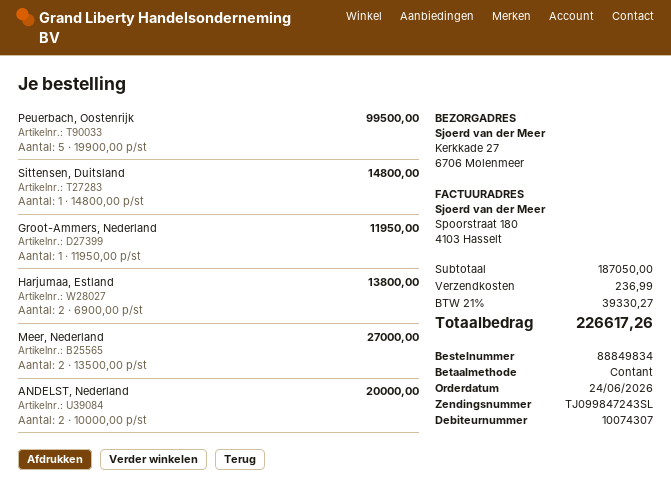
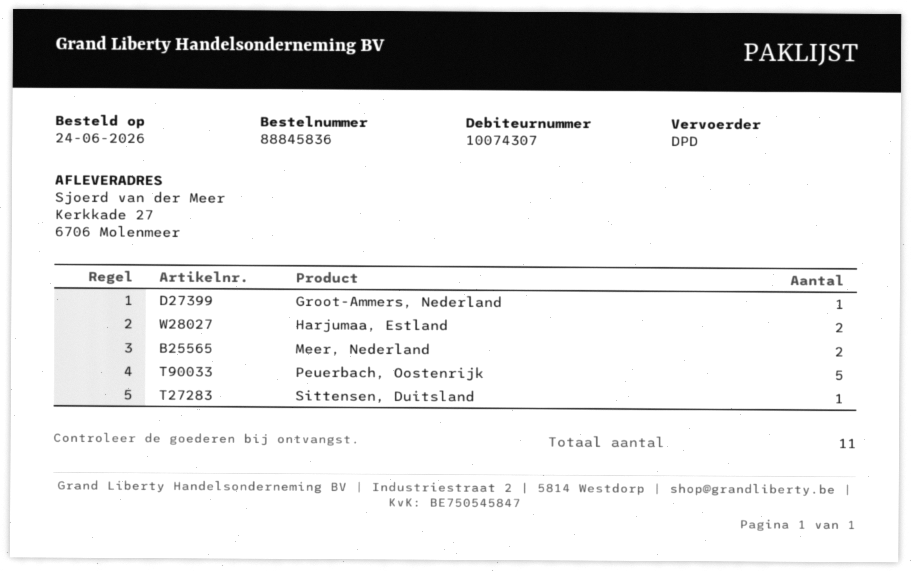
order number: 88849834 -> 88845836
ANDELST, Nederland: 2 -> none

